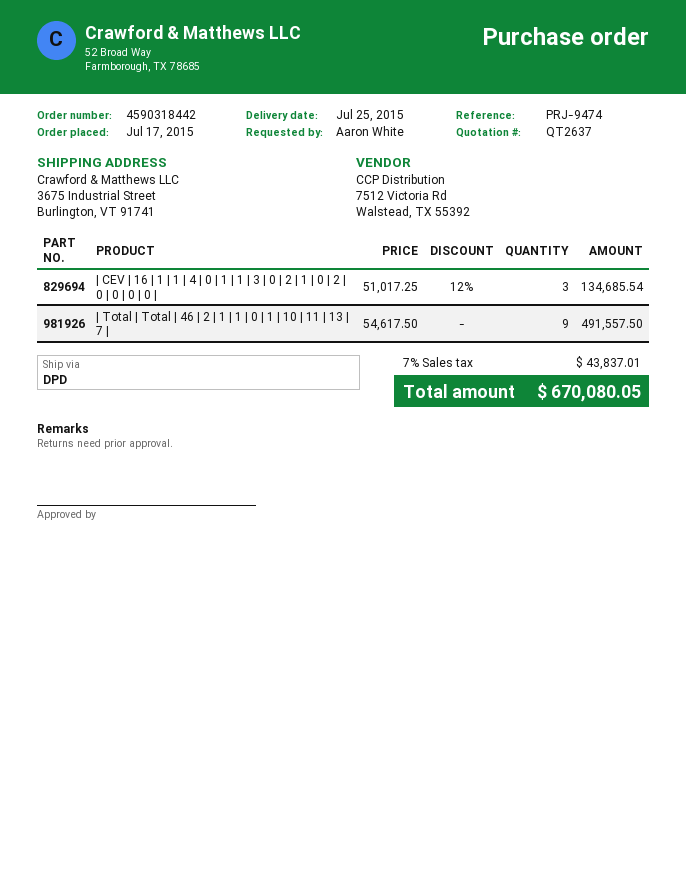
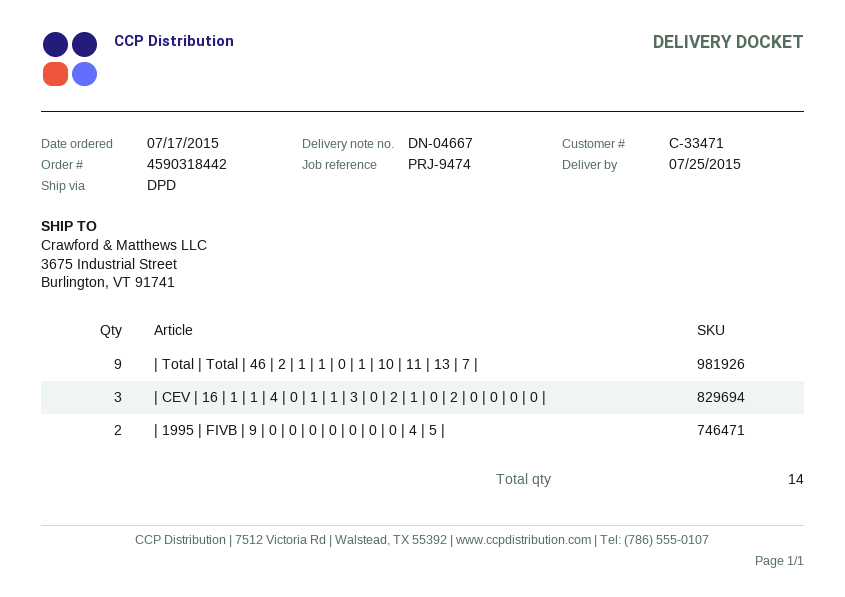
| 1995 | FIVB | 9 | 0 | 0 | 0 | 0 | 0 | 0 | 0 | 4 | 5 |: none -> 2

